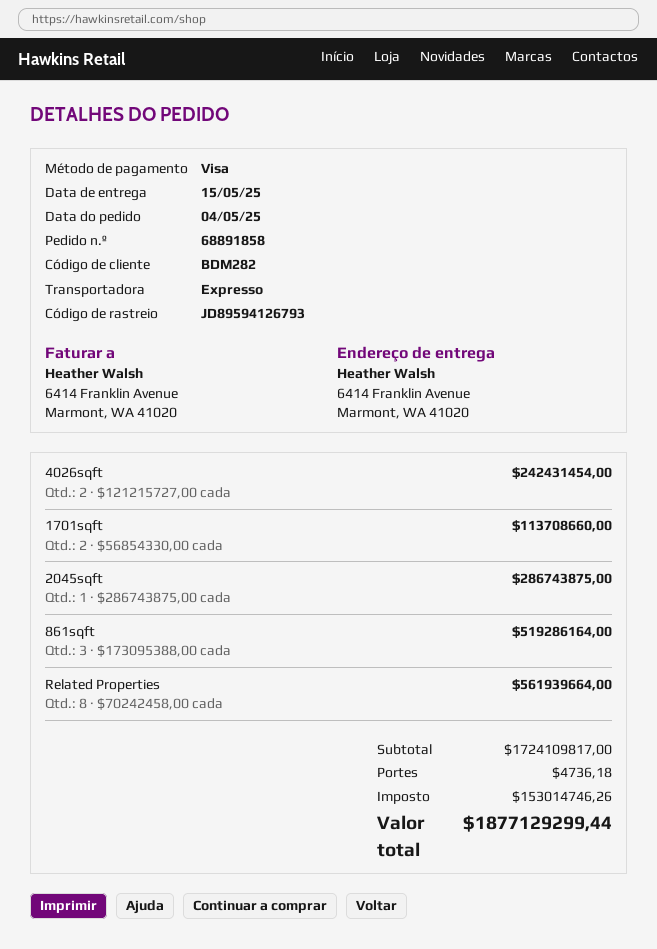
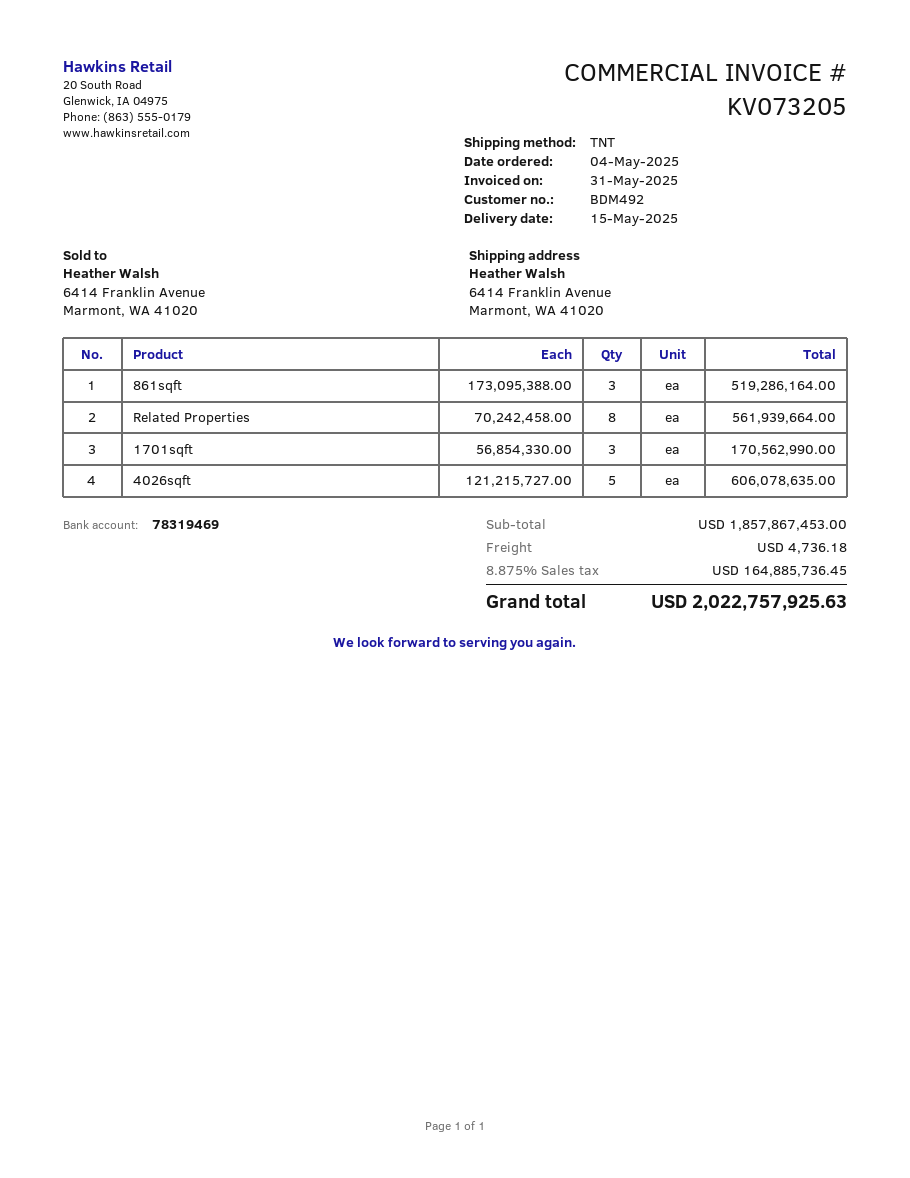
customer number: BDM282 -> BDM492
shipping method: express -> TNT
4026sqft: 2 x 121215727.00 = 242431454.00 -> 5 x 121215727.00 = 606078635.00
1701sqft: 2 x 56854330.00 = 113708660.00 -> 3 x 56854330.00 = 170562990.00
2045sqft: 1 x 286743875.00 = 286743875.00 -> none
subtotal: 1724109817.00 -> 1857867453.00
tax: 153014746.26 -> 164885736.45
total: 1877129299.44 -> 2022757925.63

